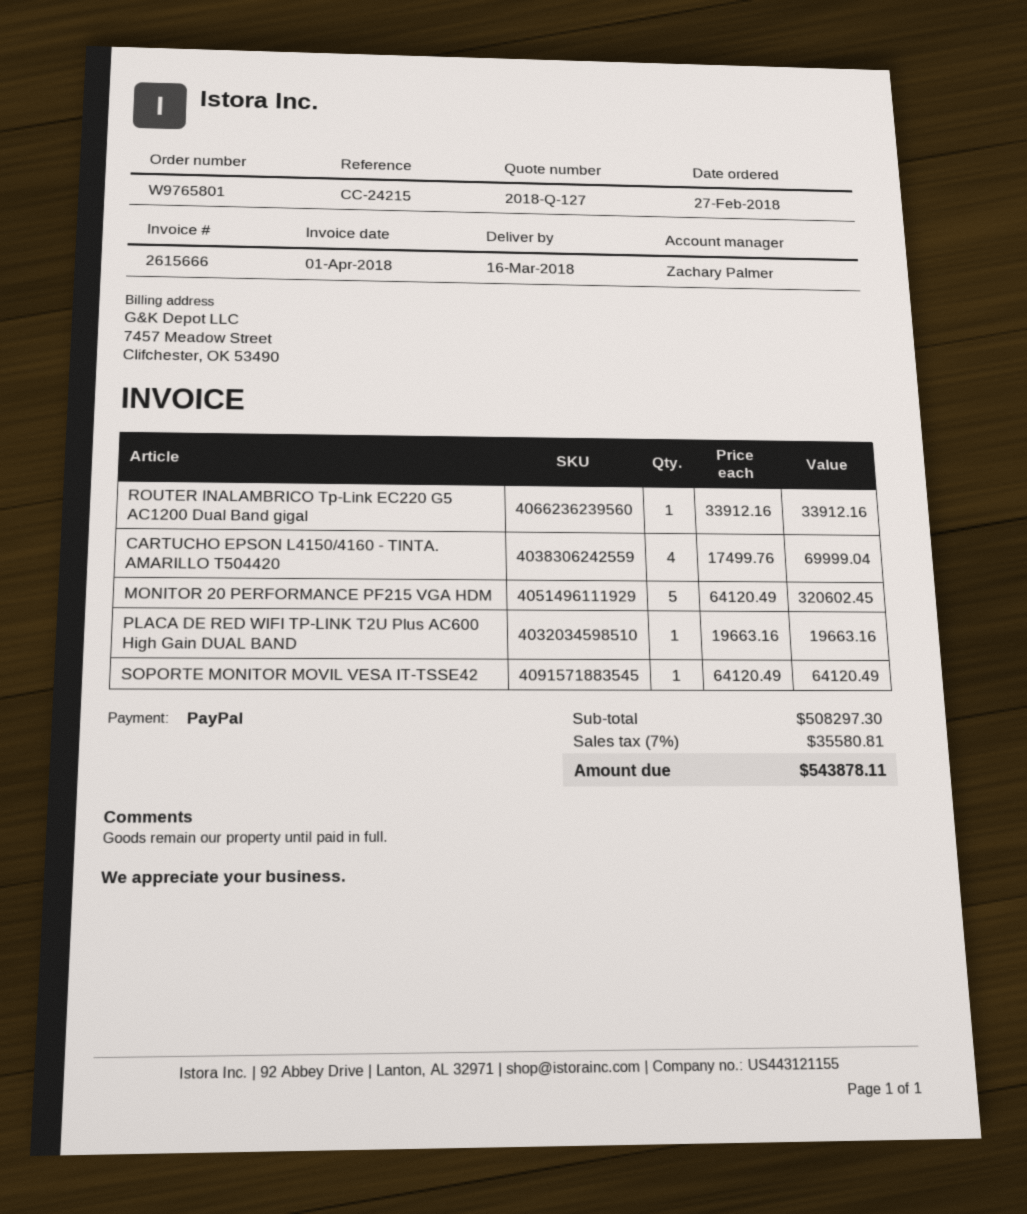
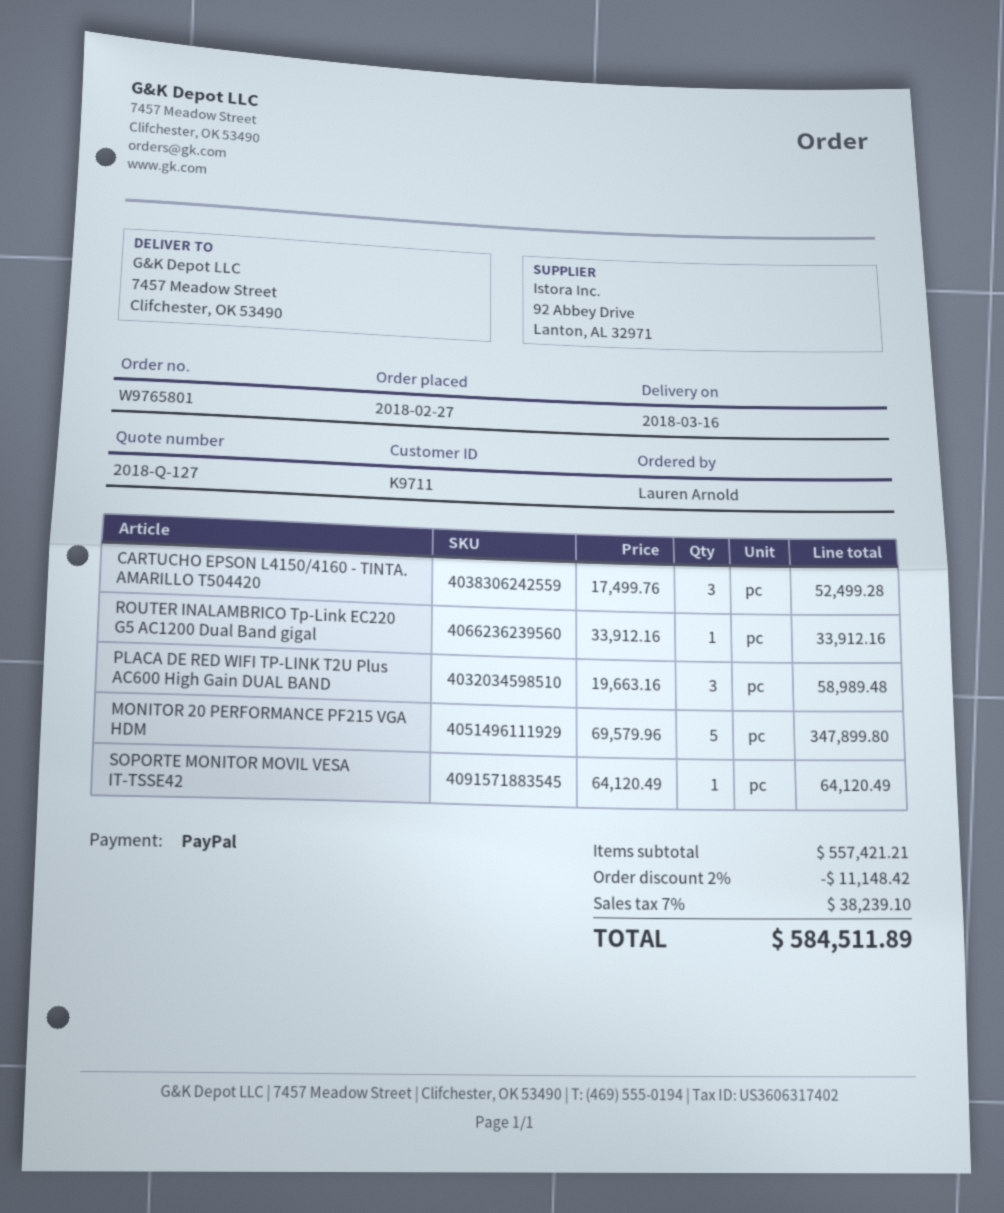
CARTUCHO EPSON L4150/4160 - TINTA. AMARILLO T504420: 4 x 17499.76 = 69999.04 -> 3 x 17499.76 = 52499.28
MONITOR 20 PERFORMANCE PF215 VGA HDM: 5 x 64120.49 = 320602.45 -> 5 x 69579.96 = 347899.80
PLACA DE RED WIFI TP-LINK T2U Plus AC600 High Gain DUAL BAND: 1 x 19663.16 = 19663.16 -> 3 x 19663.16 = 58989.48
subtotal: 508297.30 -> 557421.21
discount: none -> 2% = 11148.42
tax: 7% = 35580.81 -> 7% = 38239.10
total: 543878.11 -> 584511.89

